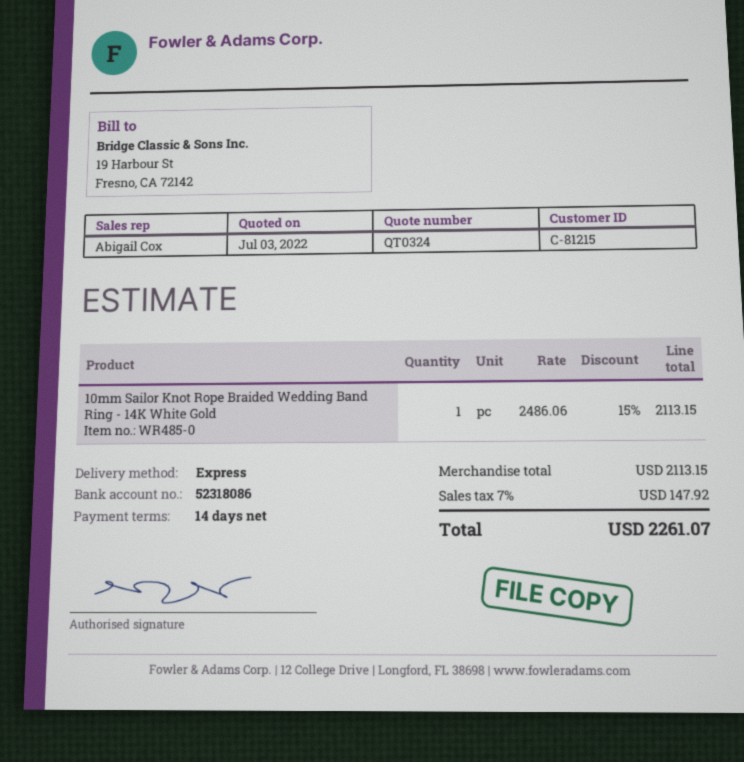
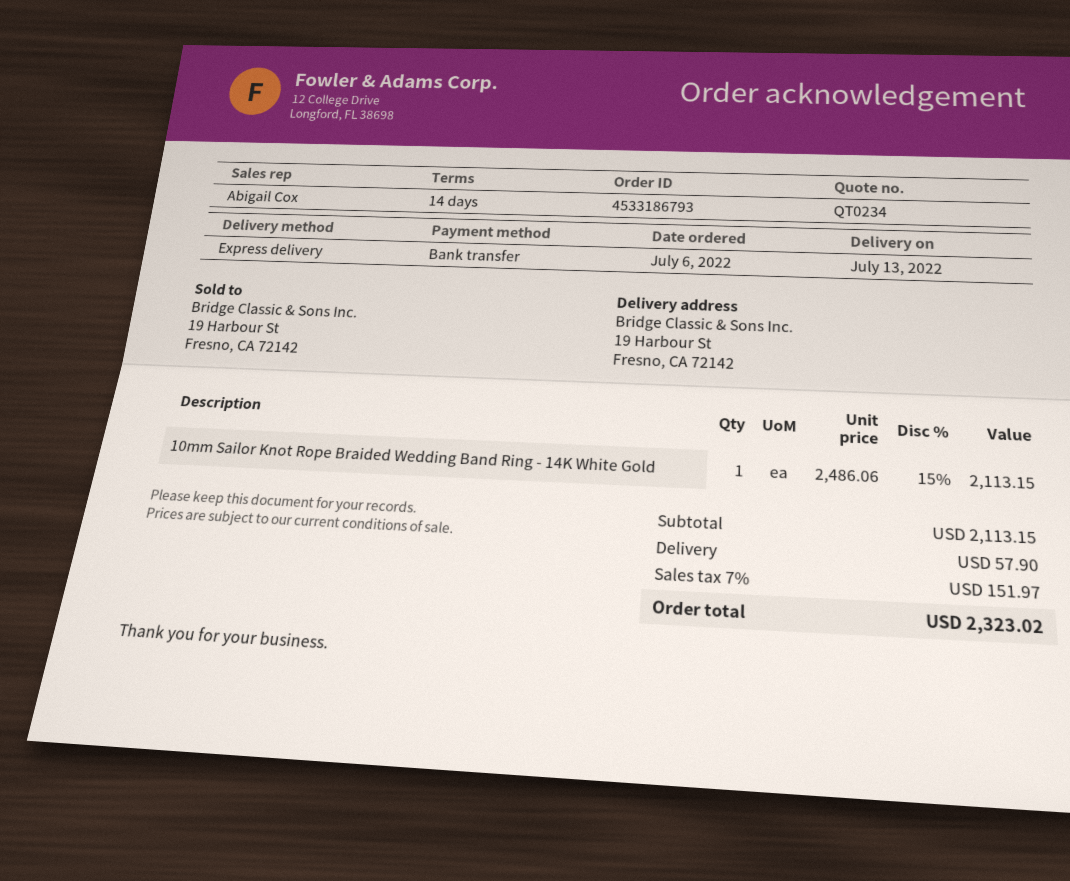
quote number: QT0324 -> QT0234
shipping: none -> 57.90
tax: 7% = 147.92 -> 7% = 151.97
total: 2261.07 -> 2323.02

